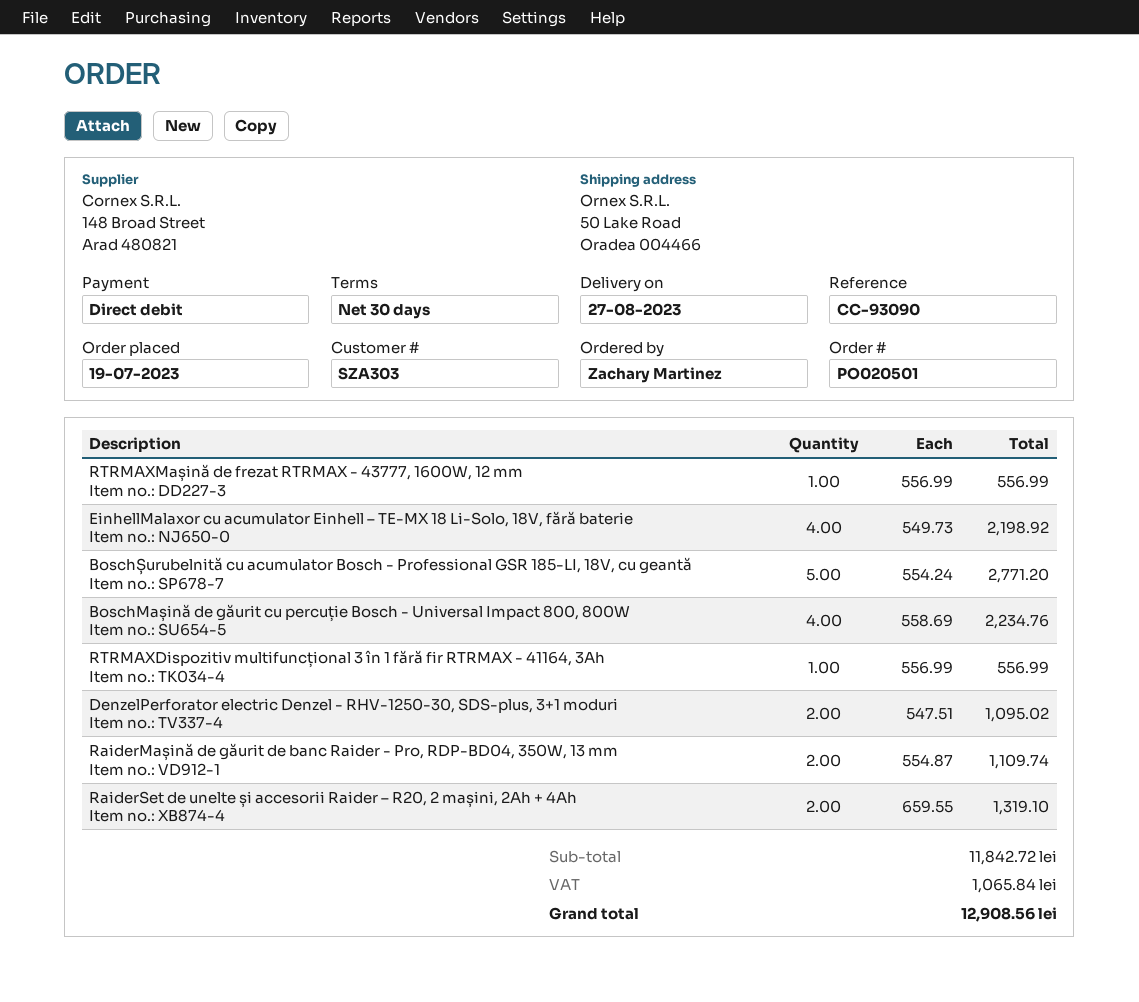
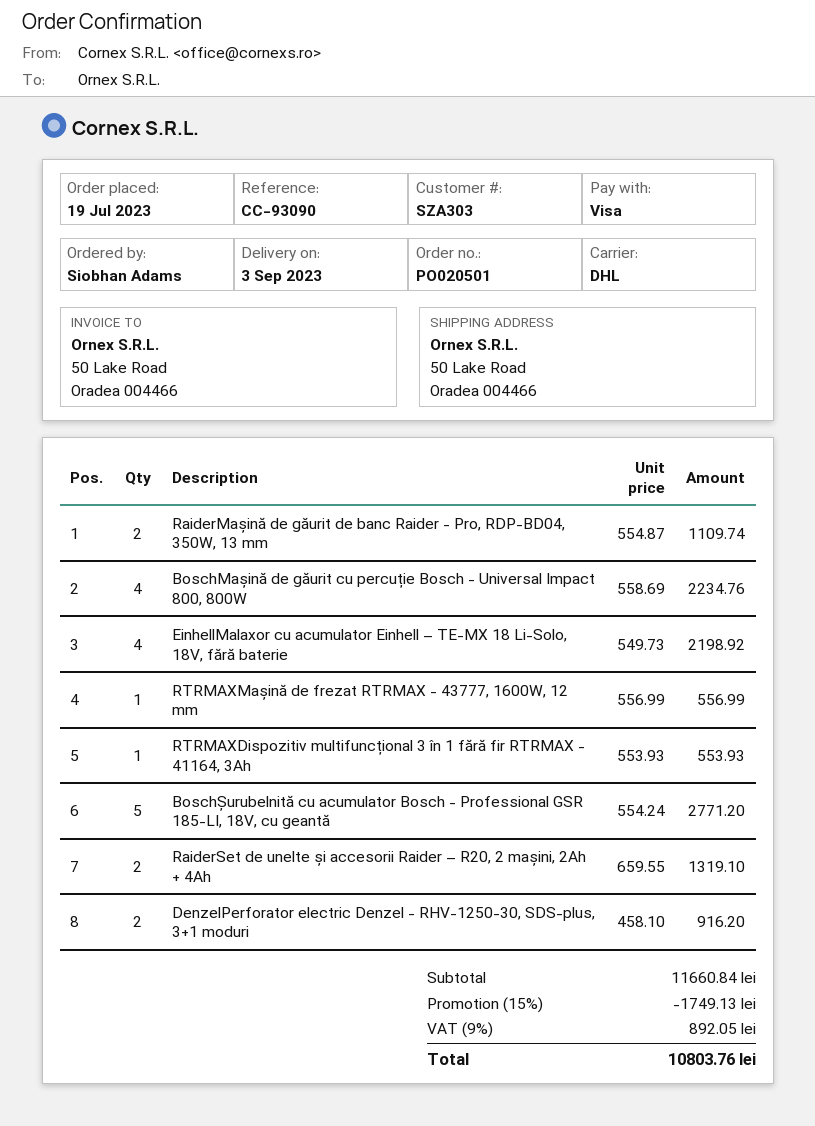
delivery date: 2023-08-27 -> 2023-09-03
ordered by: Zachary Martinez -> Siobhan Adams
payment method: direct debit -> Visa
RTRMAXDispozitiv multifuncțional 3 în 1 fără fir RTRMAX - 41164, 3Ah: 1 x 556.99 = 556.99 -> 1 x 553.93 = 553.93
DenzelPerforator electric Denzel - RHV-1250-30, SDS-plus, 3+1 moduri: 2 x 547.51 = 1095.02 -> 2 x 458.10 = 916.20
subtotal: 11842.72 -> 11660.84
discount: none -> 15% = 1749.13
tax: 1065.84 -> 892.05
total: 12908.56 -> 10803.76

